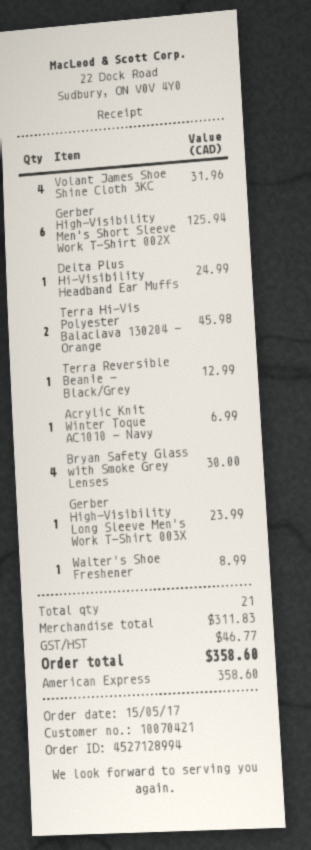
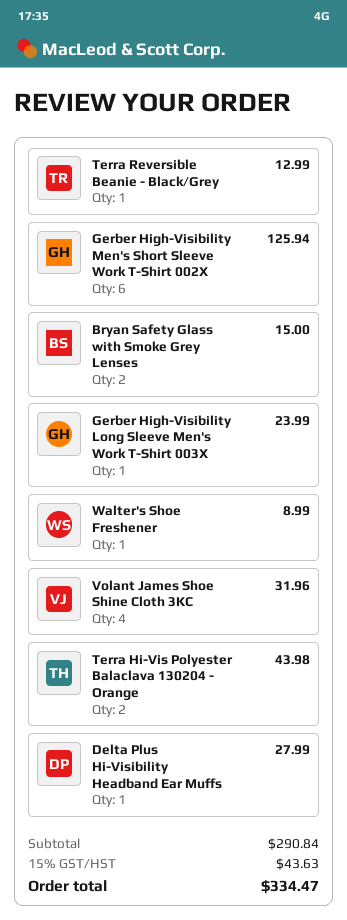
Delta Plus Hi-Visibility Headband Ear Muffs: 1 for 24.99 -> 1 for 27.99
Terra Hi-Vis Polyester Balaclava 130204 - Orange: 2 for 45.98 -> 2 for 43.98
Acrylic Knit Winter Toque AC1010 - Navy: 1 for 6.99 -> none
Bryan Safety Glass with Smoke Grey Lenses: 4 for 30.00 -> 2 for 15.00
subtotal: 311.83 -> 290.84
tax: 46.77 -> 43.63
total: 358.60 -> 334.47

